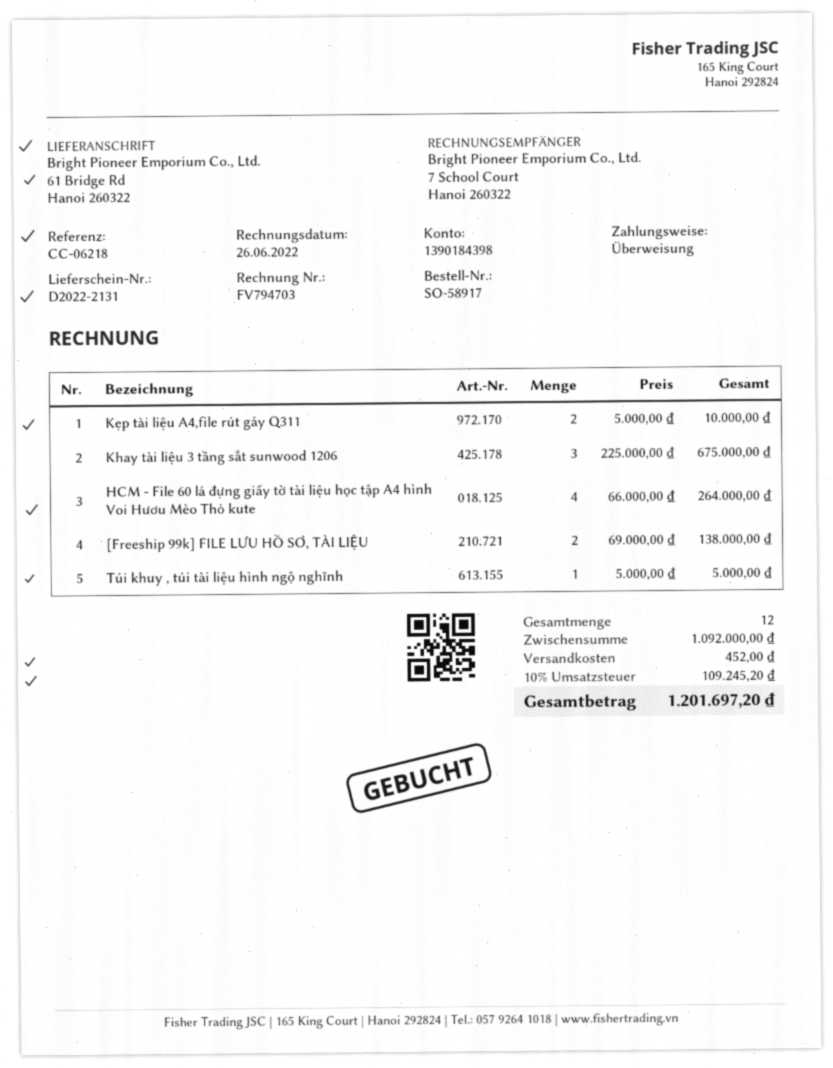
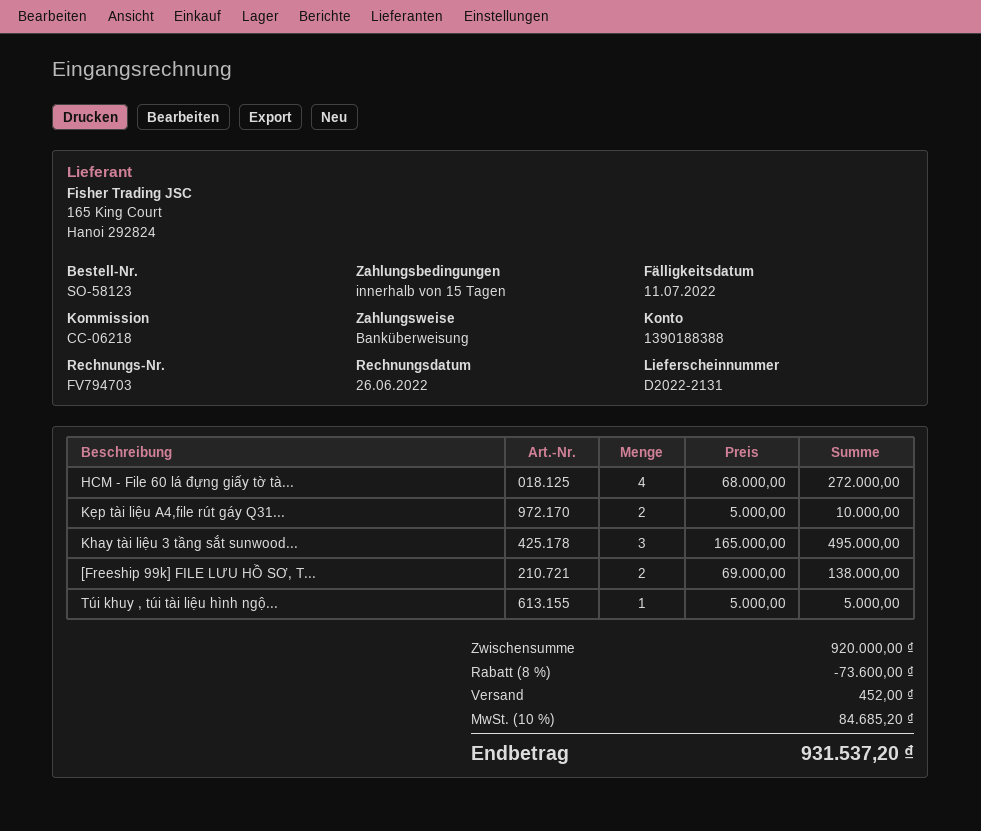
order number: SO-58917 -> SO-58123
bank account: 1390184398 -> 1390188388
Khay tài liệu 3 tầng sắt sunwood 1206: 3 x 225000.00 = 675000.00 -> 3 x 165000.00 = 495000.00
HCM - File 60 lá đựng giấy tờ tài liệu học tập A4 hình Voi Hươu Mèo Thỏ kute: 4 x 66000.00 = 264000.00 -> 4 x 68000.00 = 272000.00
subtotal: 1092000.00 -> 920000.00
discount: none -> 8% = 73600.00
tax: 10% = 109245.20 -> 10% = 84685.20
total: 1201697.20 -> 931537.20

